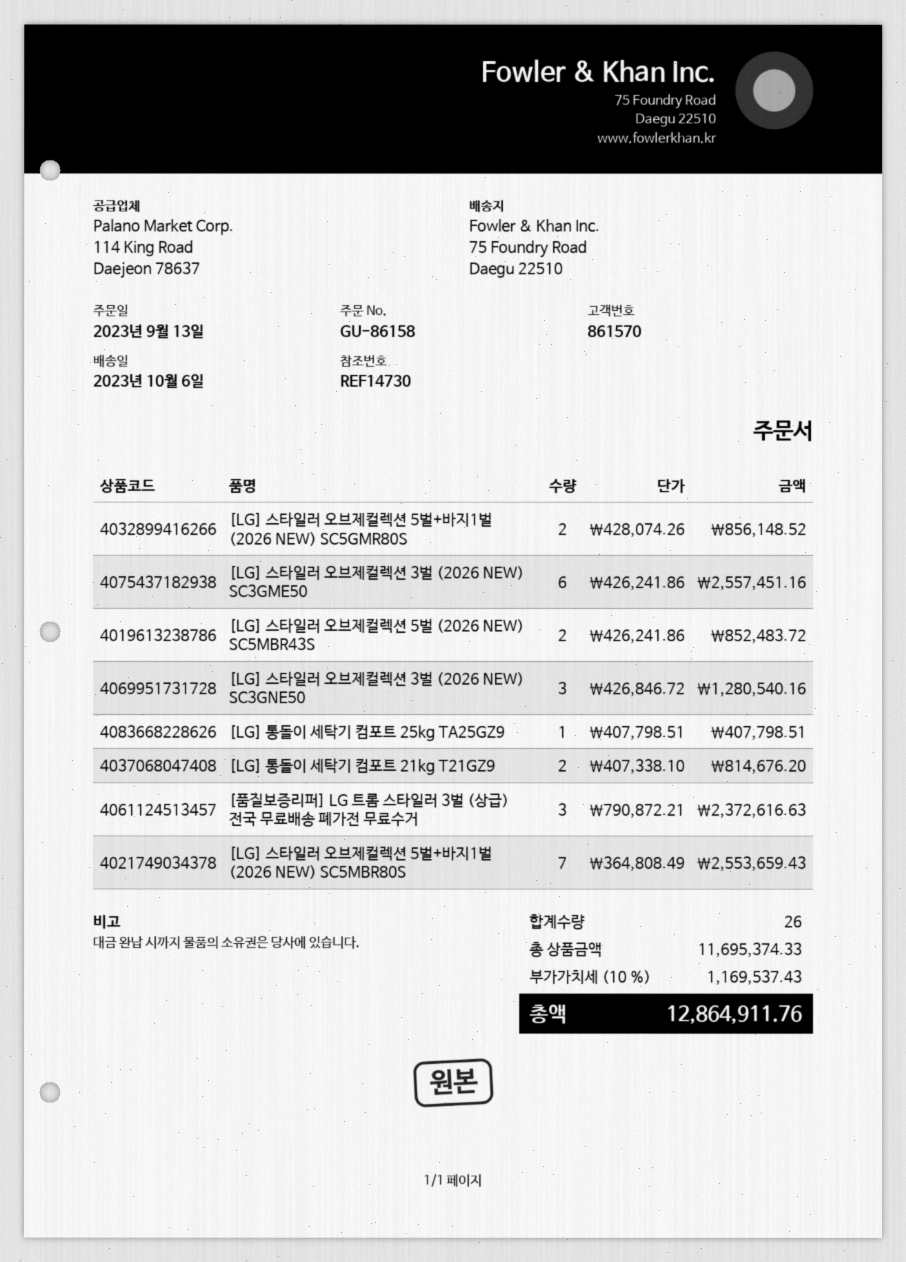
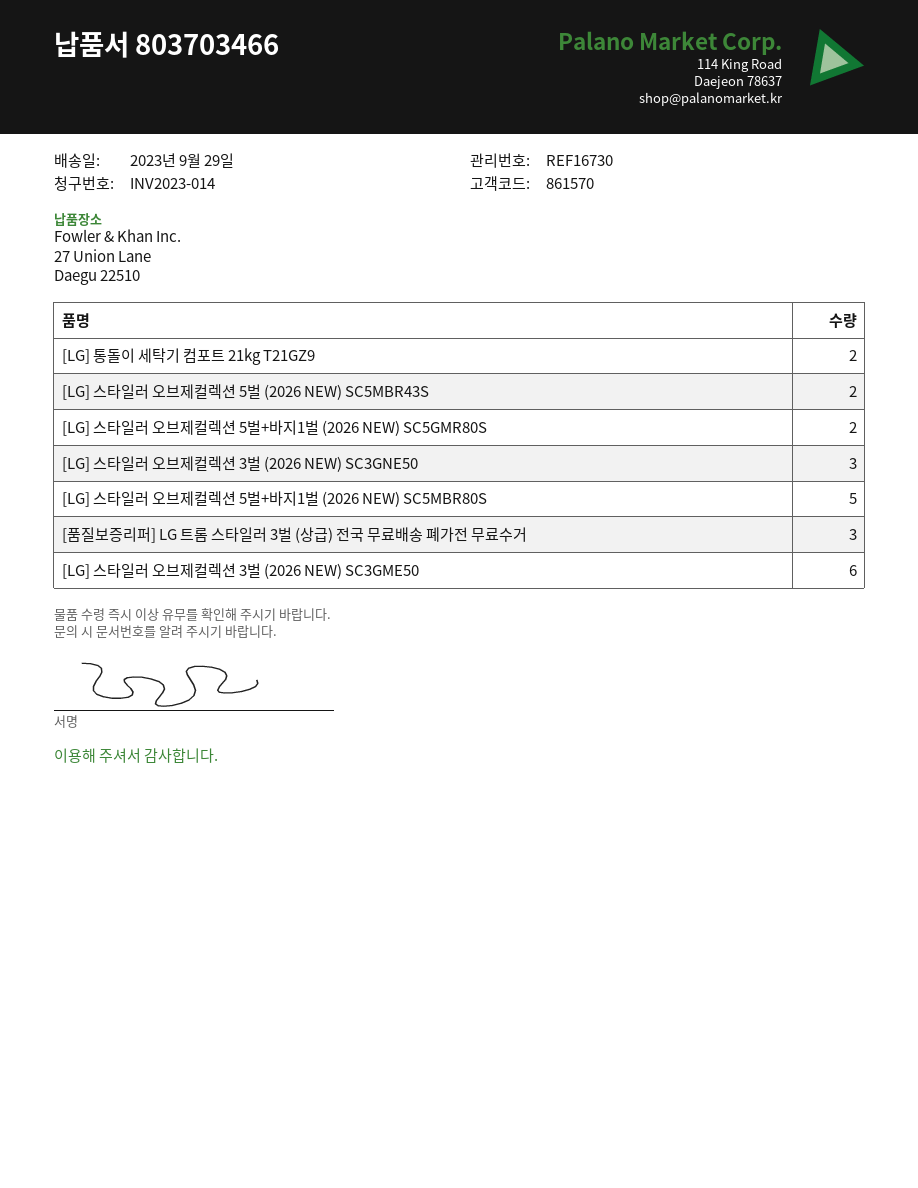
delivery date: 2023-10-06 -> 2023-09-29
reference: REF14730 -> REF16730
ship to: 75 Foundry Road, Daegu 22510 -> 27 Union Lane, Daegu 22510
[LG] 통돌이 세탁기 컴포트 25kg TA25GZ9: 1 -> none
[LG] 스타일러 오브제컬렉션 5벌+바지1벌 (2026 NEW) SC5MBR80S: 7 -> 5

